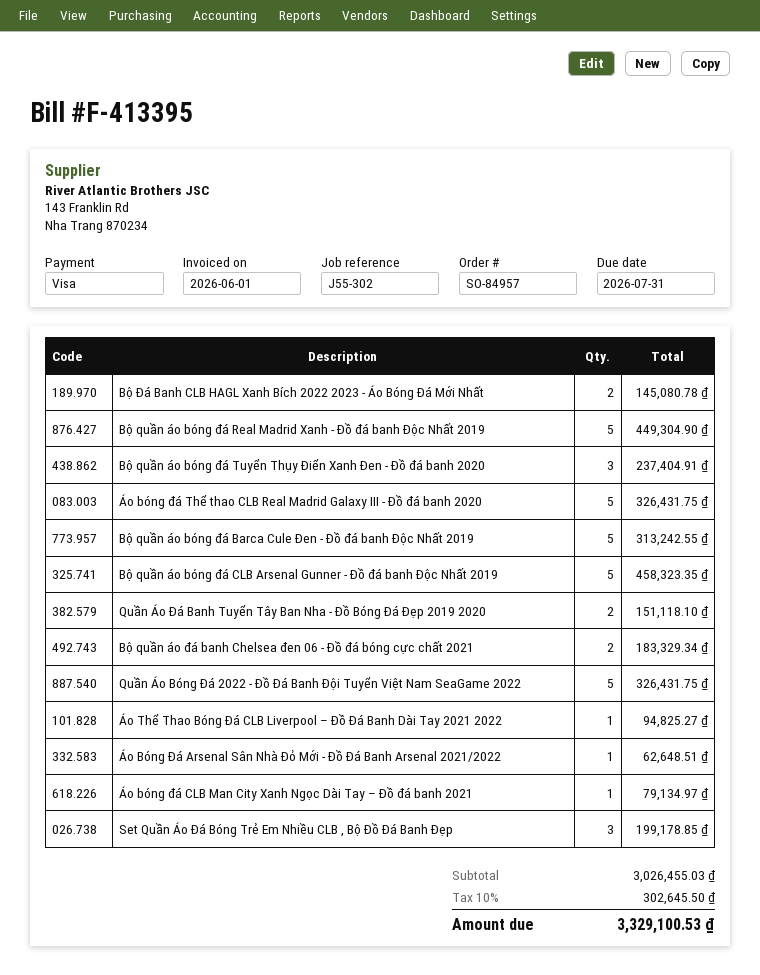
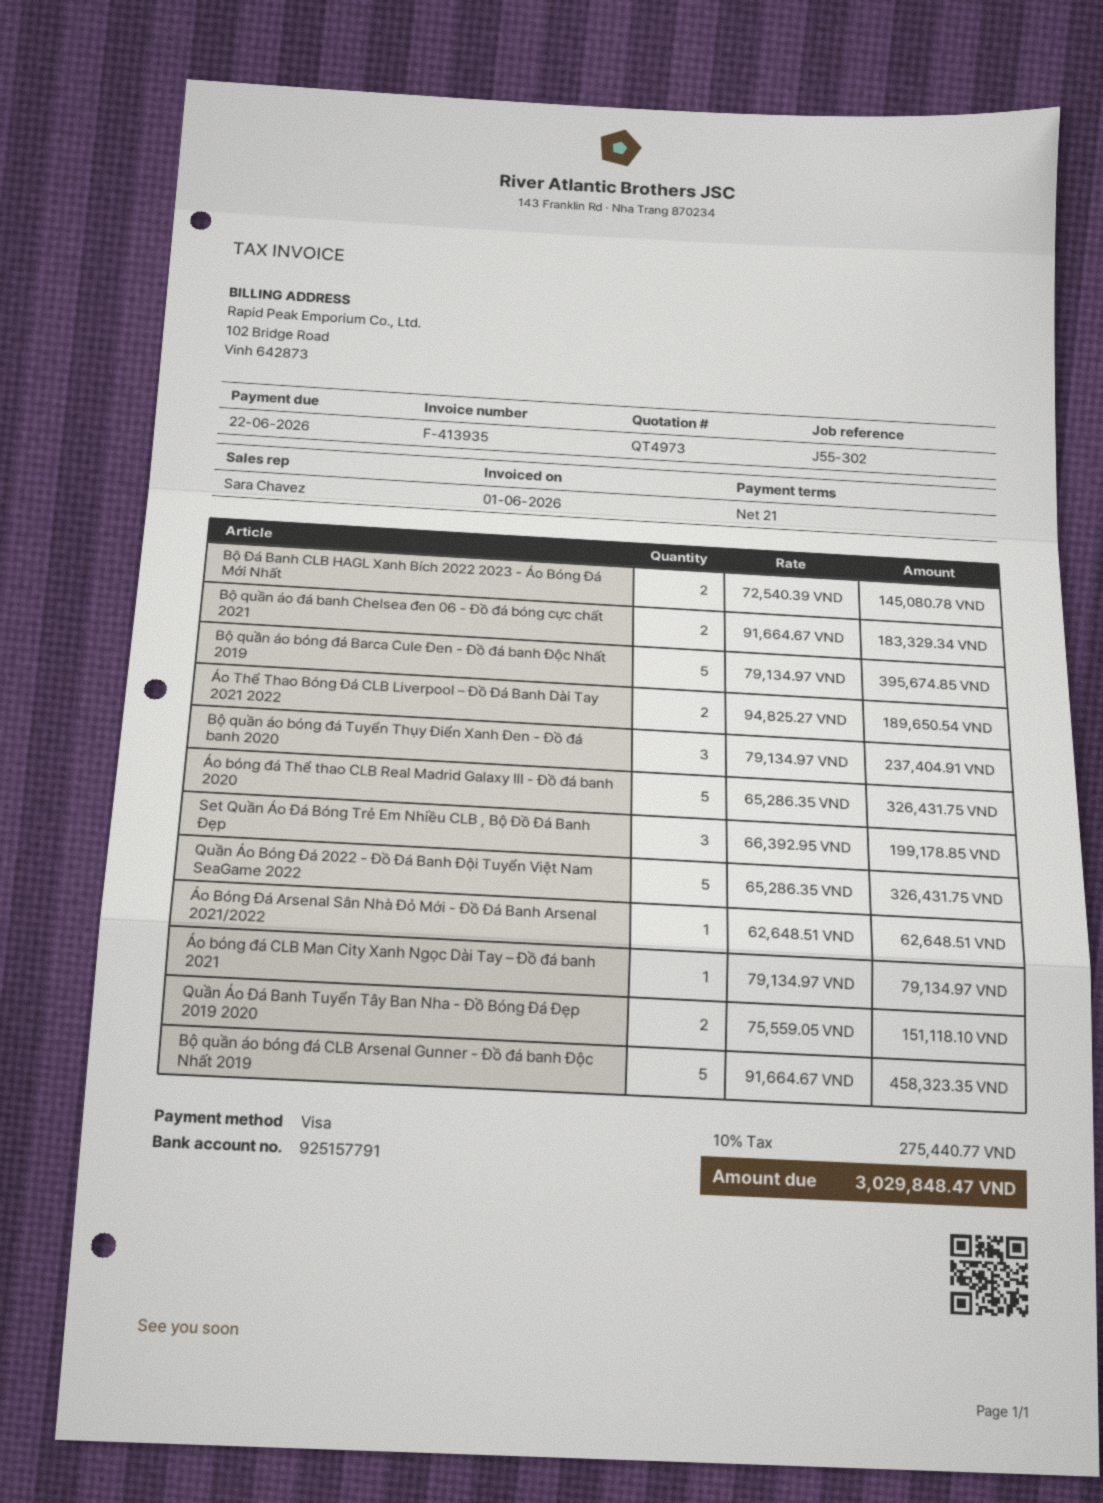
invoice number: F-413395 -> F-413935
due date: 2026-07-31 -> 2026-06-22
Bộ quần áo bóng đá Real Madrid Xanh - Đồ đá banh Độc Nhất 2019: 5 for 449304.90 -> none
Bộ quần áo bóng đá Barca Cule Đen - Đồ đá banh Độc Nhất 2019: 5 for 313242.55 -> 5 for 395674.85
Áo Thể Thao Bóng Đá CLB Liverpool – Đồ Đá Banh Dài Tay 2021 2022: 1 for 94825.27 -> 2 for 189650.54
tax: 10% = 302645.50 -> 10% = 275440.77
total: 3329100.53 -> 3029848.47

